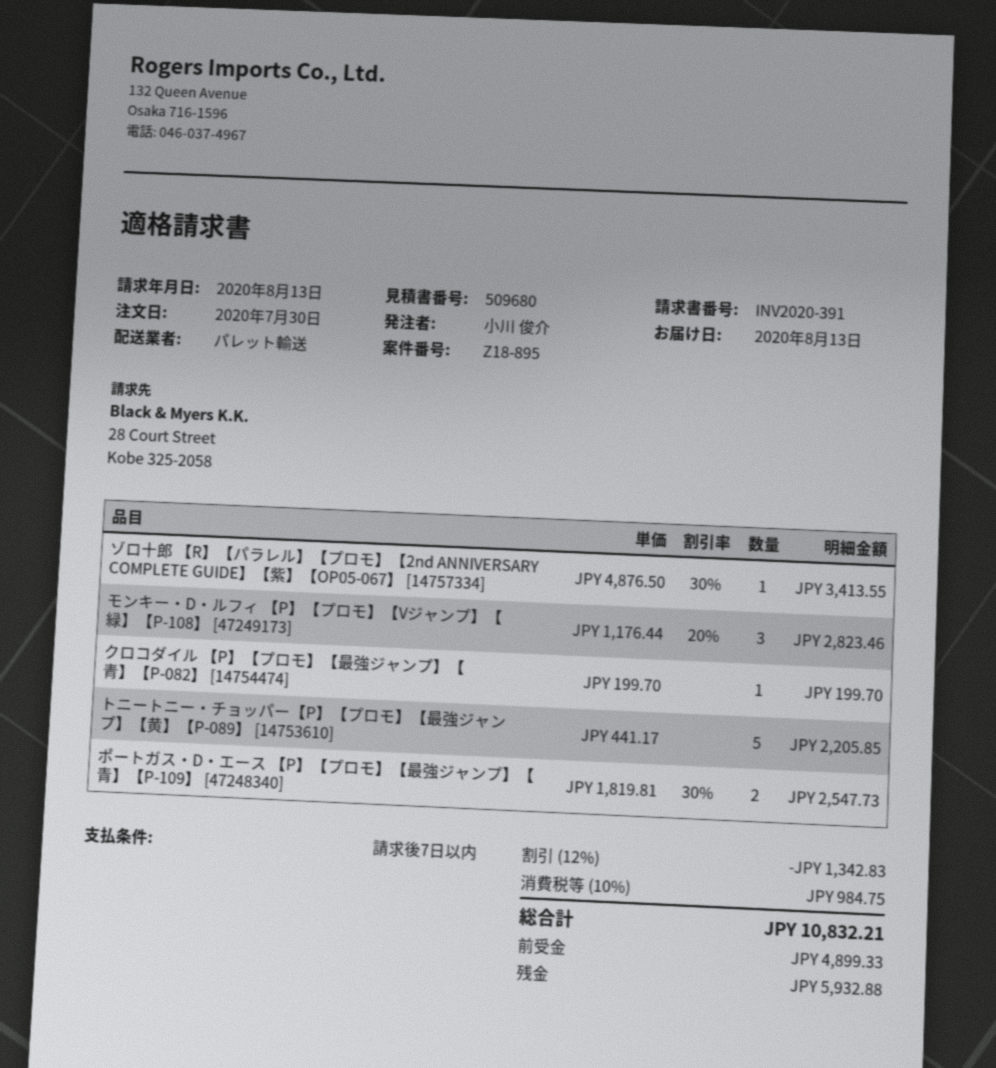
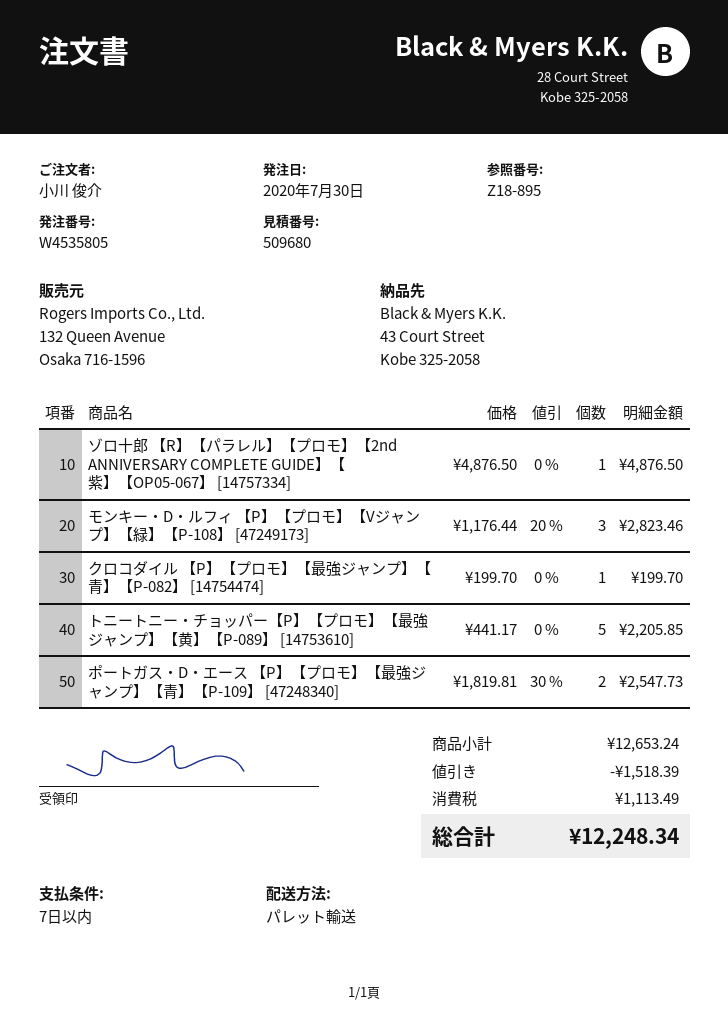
ゾロ十郎 【R】【パラレル】【プロモ】【2nd ANNIVERSARY COMPLETE GUIDE】【紫】【OP05-067】 [14757334]: 1 x 4876.50 - 30% = 3413.55 -> 1 x 4876.50 = 4876.50
discount: 1342.83 -> 1518.39
tax: 984.75 -> 1113.49
total: 10832.21 -> 12248.34

